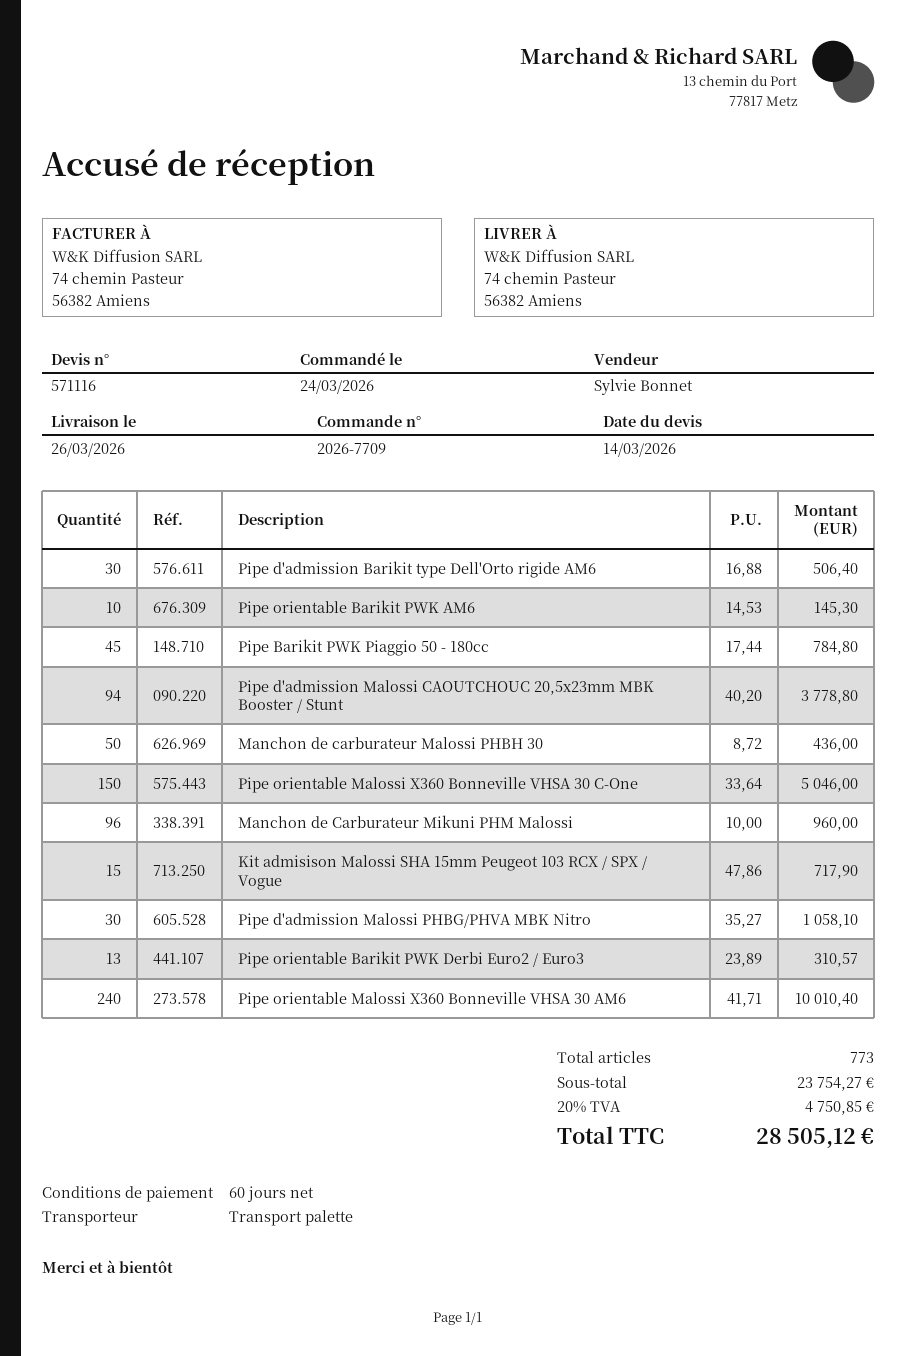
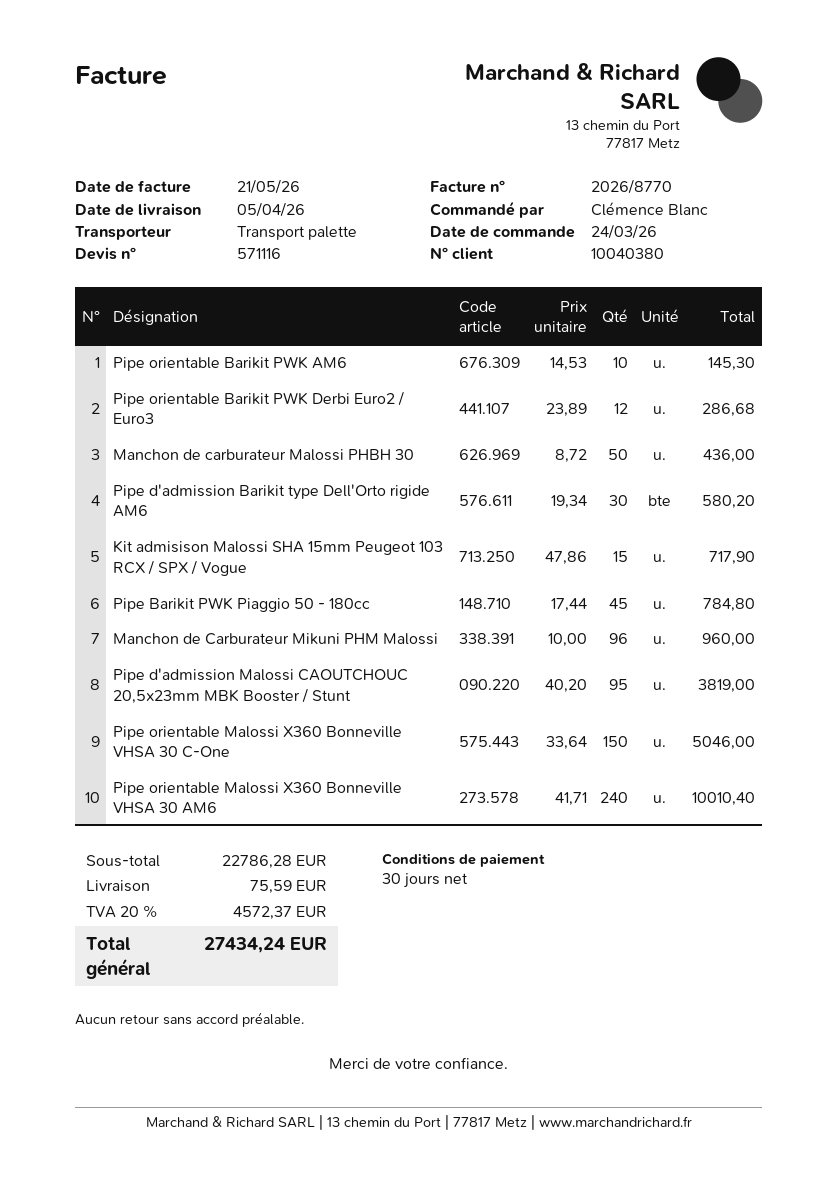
delivery date: 2026-03-26 -> 2026-04-05
payment terms: 60 days -> 30 days
Pipe d'admission Barikit type Dell'Orto rigide AM6: 30 x 16.88 = 506.40 -> 30 x 19.34 = 580.20
Pipe d'admission Malossi CAOUTCHOUC 20,5x23mm MBK Booster / Stunt: 94 x 40.20 = 3778.80 -> 95 x 40.20 = 3819.00
Pipe d'admission Malossi PHBG/PHVA MBK Nitro: 30 x 35.27 = 1058.10 -> none
Pipe orientable Barikit PWK Derbi Euro2 / Euro3: 13 x 23.89 = 310.57 -> 12 x 23.89 = 286.68
subtotal: 23754.27 -> 22786.28
shipping: none -> 75.59
tax: 20% = 4750.85 -> 20% = 4572.37
total: 28505.12 -> 27434.24

